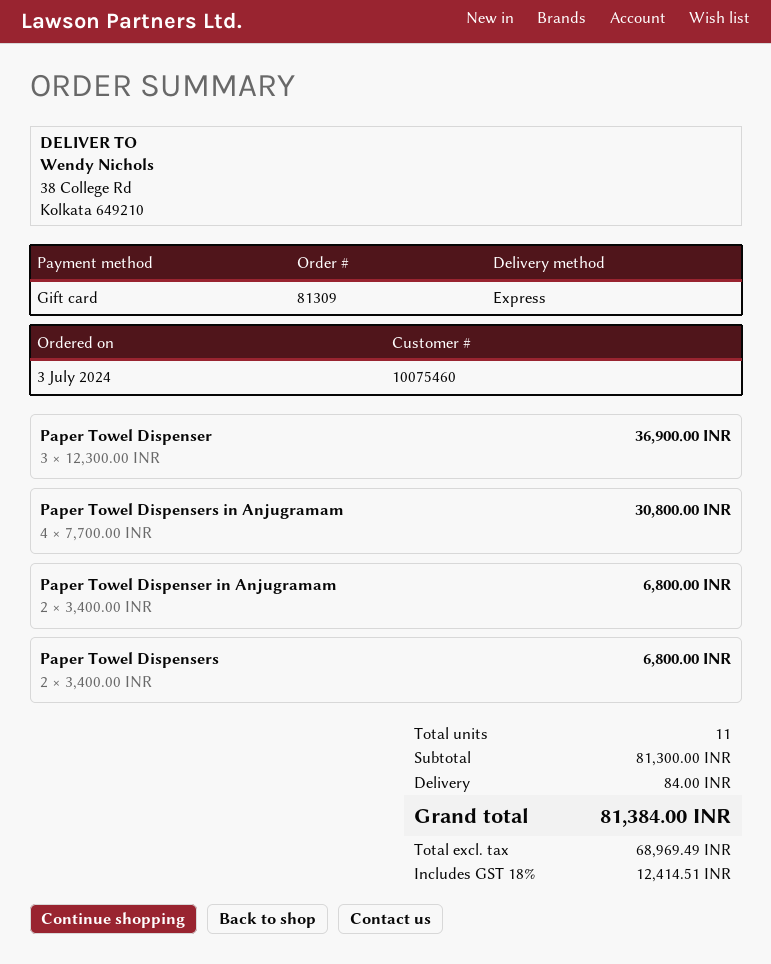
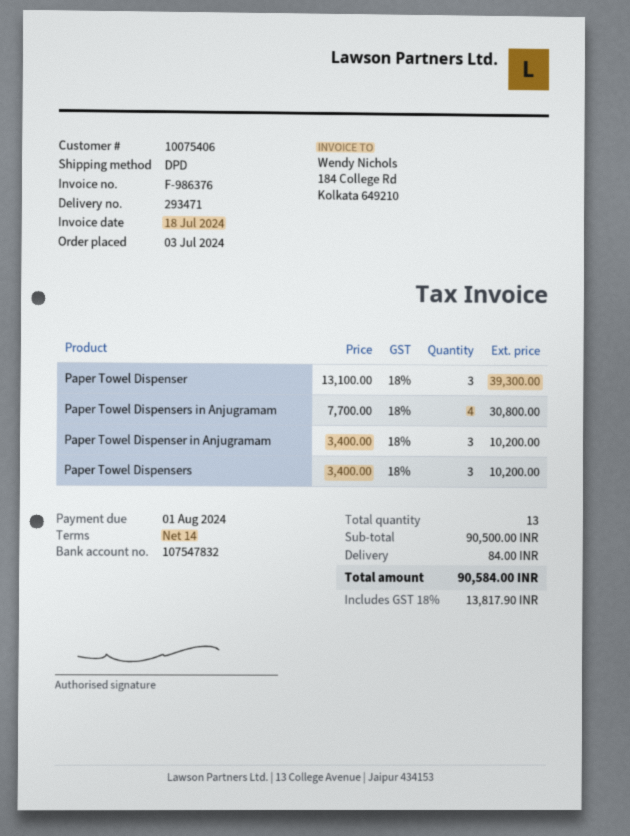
customer number: 10075460 -> 10075406
shipping method: express -> DPD
Paper Towel Dispenser: 3 x 12300.00 = 36900.00 -> 3 x 13100.00 = 39300.00
Paper Towel Dispenser in Anjugramam: 2 x 3400.00 = 6800.00 -> 3 x 3400.00 = 10200.00
Paper Towel Dispensers: 2 x 3400.00 = 6800.00 -> 3 x 3400.00 = 10200.00
total quantity: 11 -> 13
subtotal: 81300.00 -> 90500.00
tax: 18% = 12414.51 -> 18% = 13817.90
total: 81384.00 -> 90584.00

